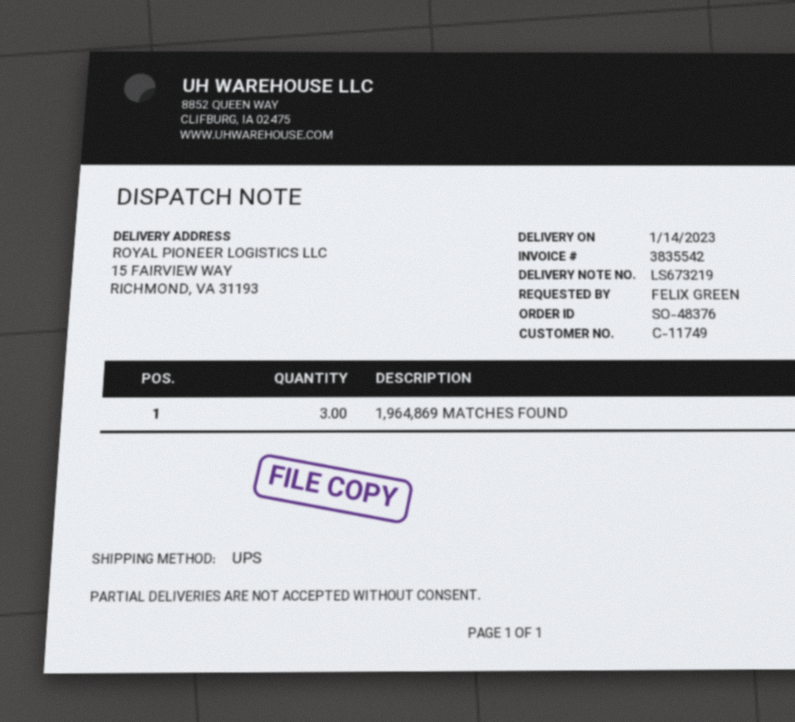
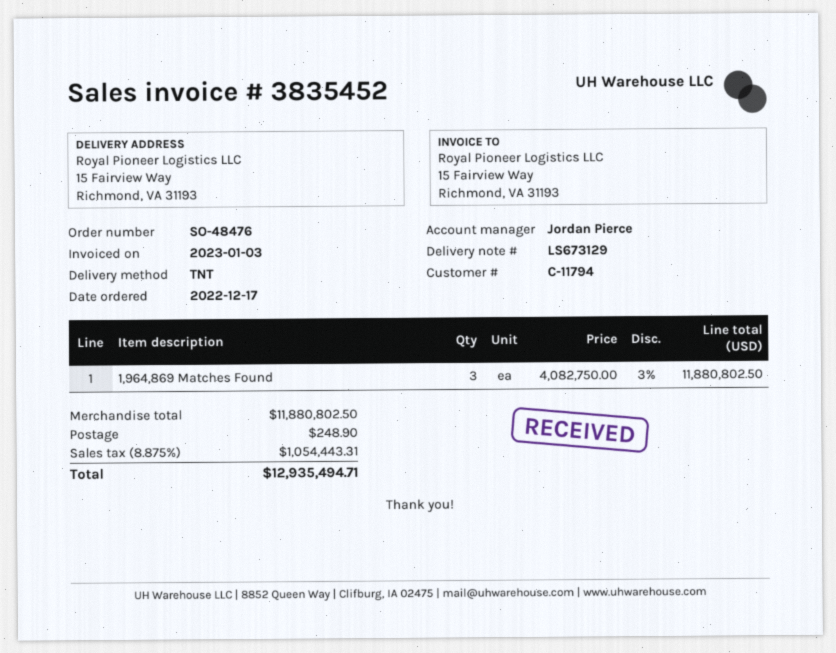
order number: SO-48376 -> SO-48476
delivery note number: LS673219 -> LS673129
invoice number: 3835542 -> 3835452
customer number: C-11749 -> C-11794
shipping method: UPS -> TNT

